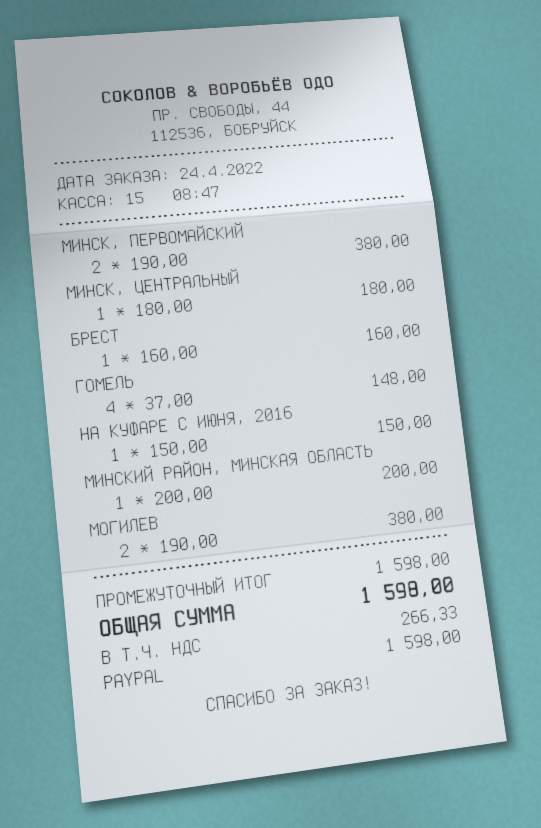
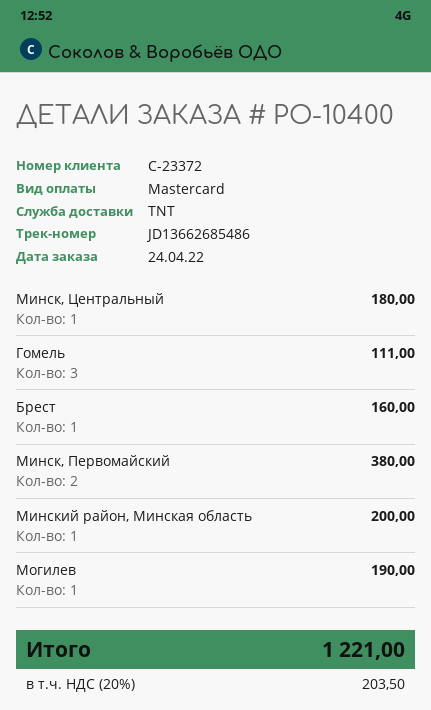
payment method: PayPal -> Mastercard
ГОМЕЛЬ: 4 for 148.00 -> 3 for 111.00
НА КУФАРЕ С ИЮНЯ, 2016: 1 for 150.00 -> none
МОГИЛЕВ: 2 for 380.00 -> 1 for 190.00
tax: 266.33 -> 203.50
total: 1598.00 -> 1221.00

